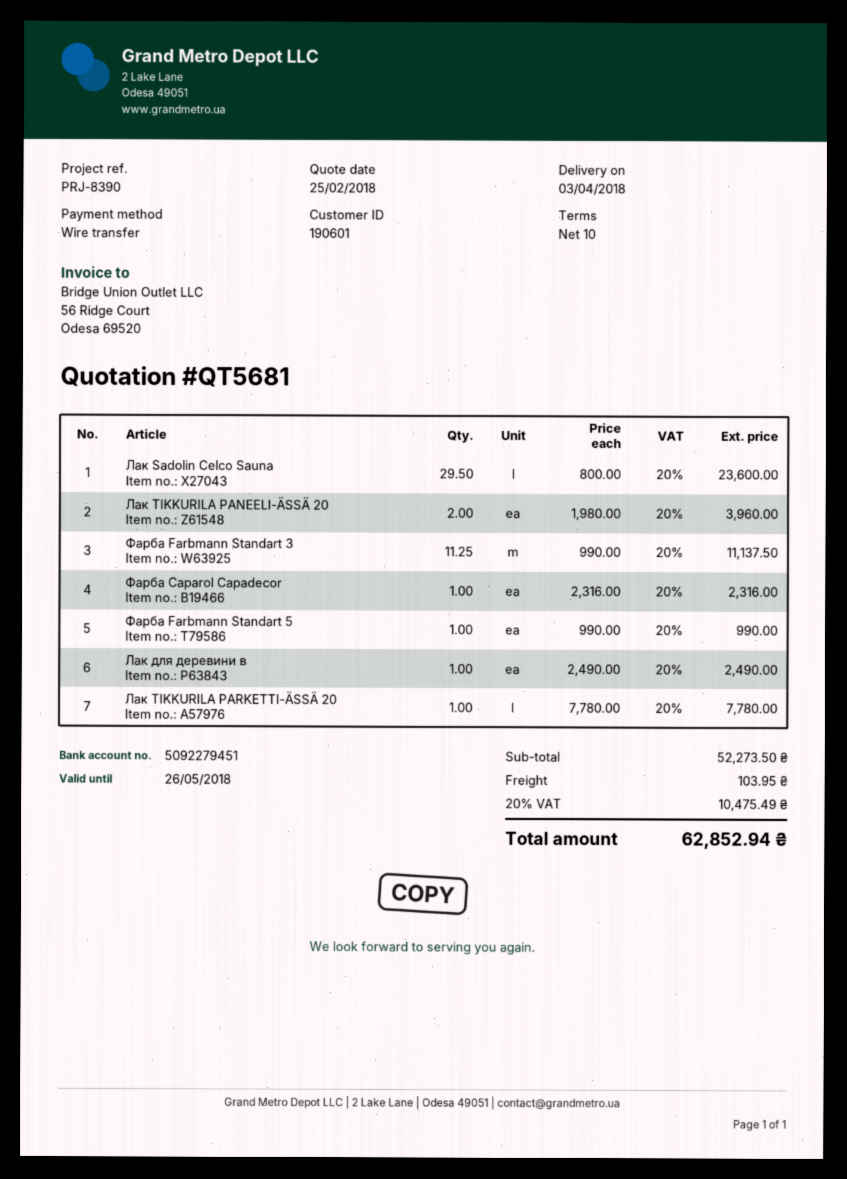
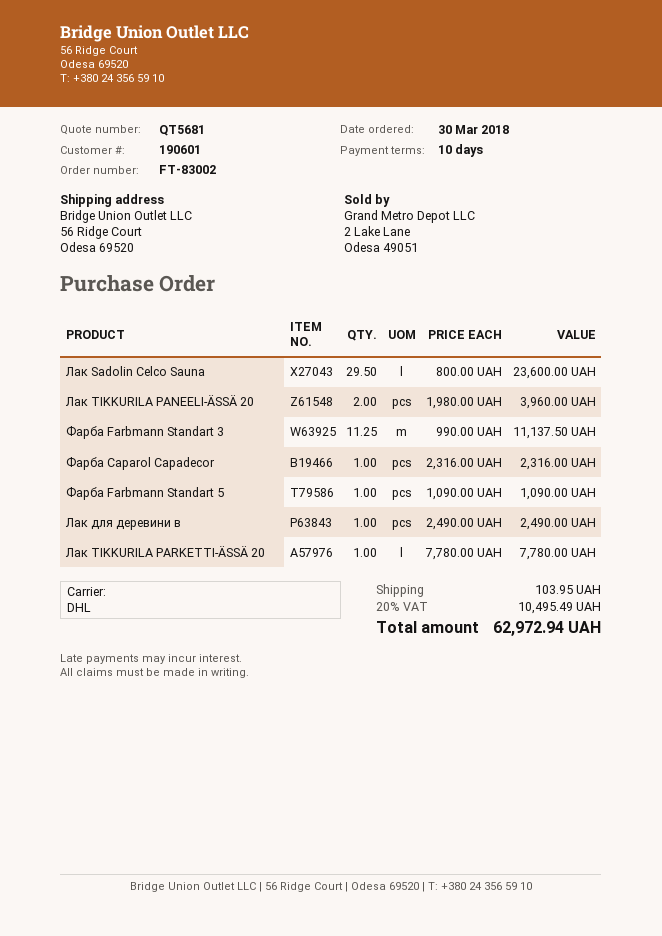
Фарба Farbmann Standart 5: 1 x 990.00 = 990.00 -> 1 x 1090.00 = 1090.00
tax: 20% = 10475.49 -> 20% = 10495.49
total: 62852.94 -> 62972.94

